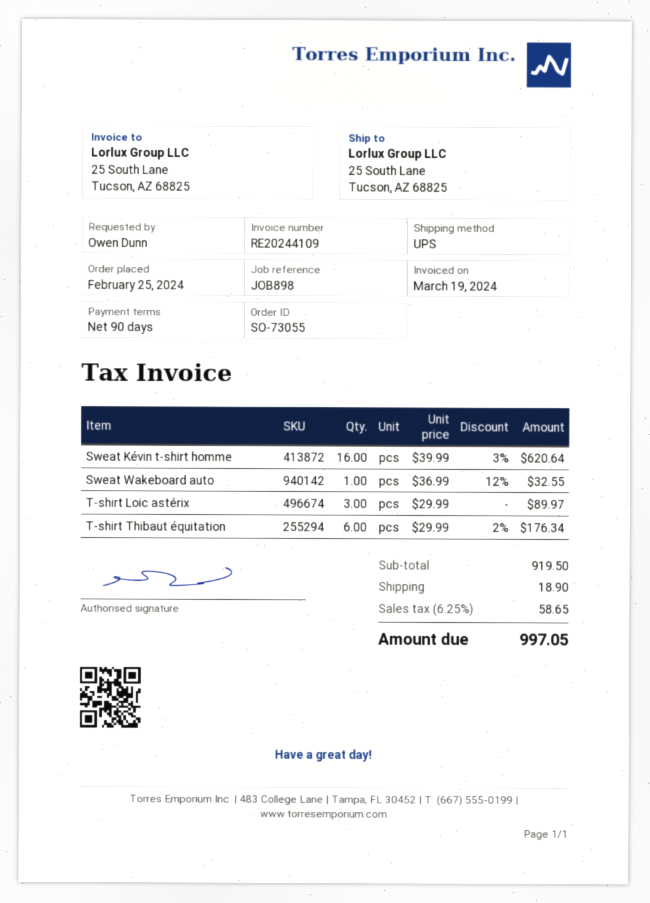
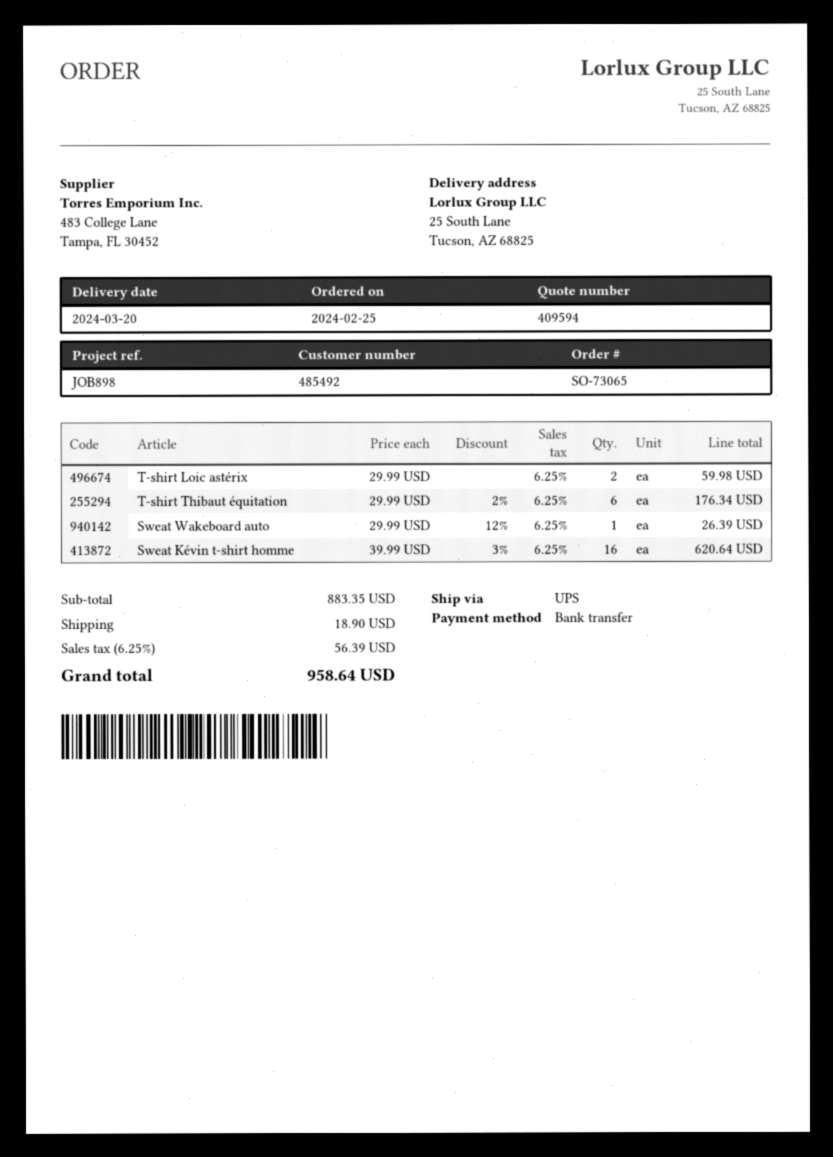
order number: SO-73055 -> SO-73065
Sweat Wakeboard auto: 1 x 36.99 - 12% = 32.55 -> 1 x 29.99 - 12% = 26.39
T-shirt Loic astérix: 3 x 29.99 = 89.97 -> 2 x 29.99 = 59.98
subtotal: 919.50 -> 883.35
tax: 6.25% = 58.65 -> 6.25% = 56.39
total: 997.05 -> 958.64

